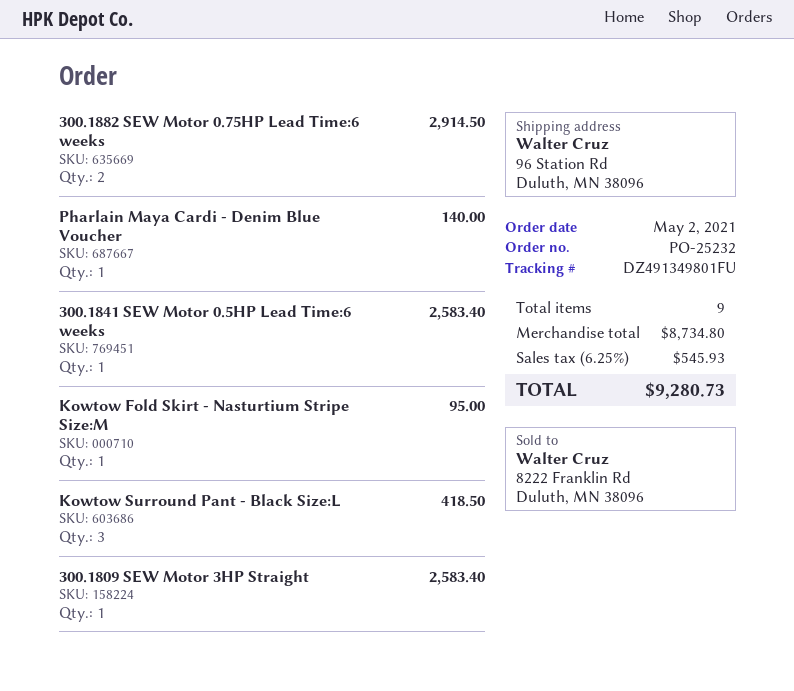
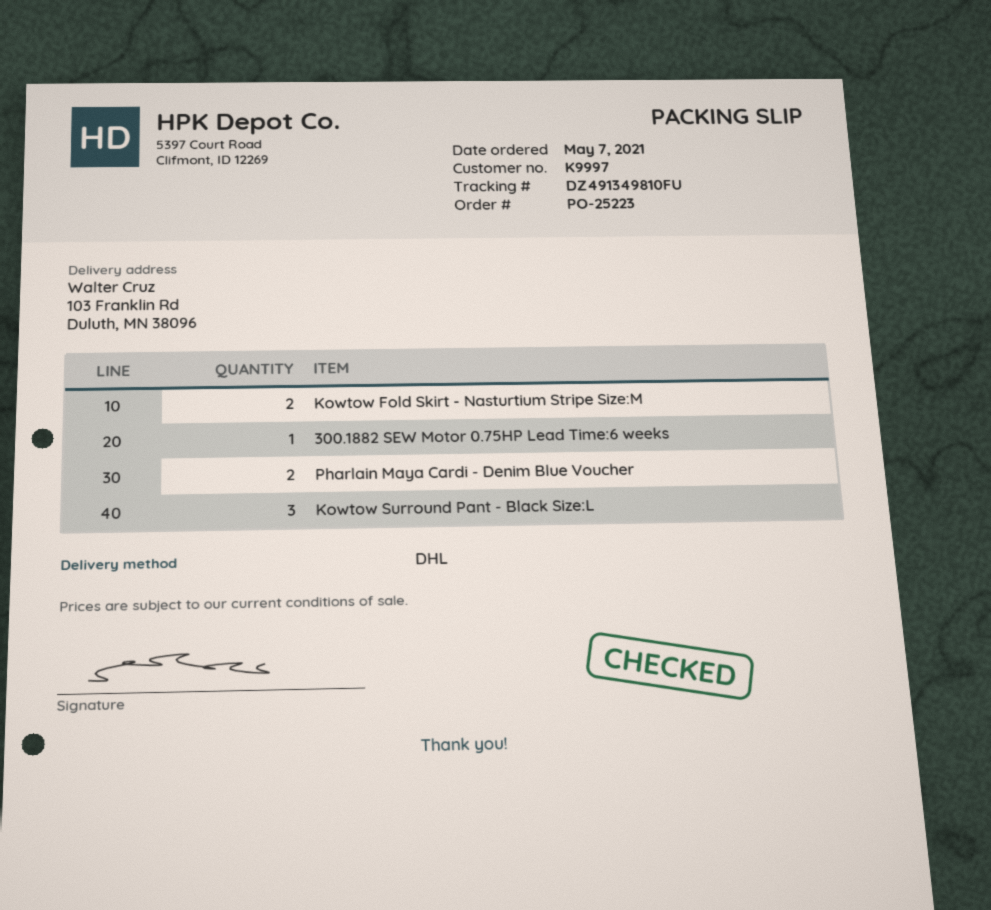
order number: PO-25232 -> PO-25223
order date: 2021-05-02 -> 2021-05-07
tracking number: DZ491349801FU -> DZ491349810FU
ship to: 96 Station Rd, Duluth, MN 38096 -> 103 Franklin Rd, Duluth, MN 38096
300.1882 SEW Motor 0.75HP Lead Time:6 weeks: 2 -> 1
Pharlain Maya Cardi - Denim Blue Voucher: 1 -> 2
300.1841 SEW Motor 0.5HP Lead Time:6 weeks: 1 -> none
Kowtow Fold Skirt - Nasturtium Stripe Size:M: 1 -> 2
300.1809 SEW Motor 3HP Straight: 1 -> none

